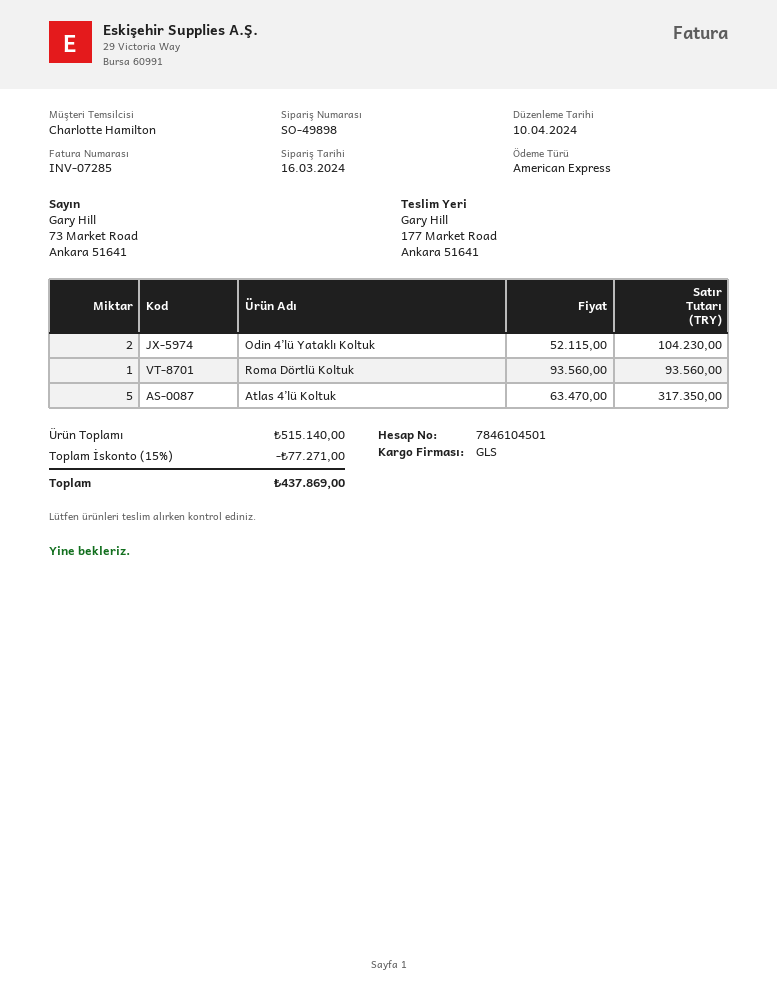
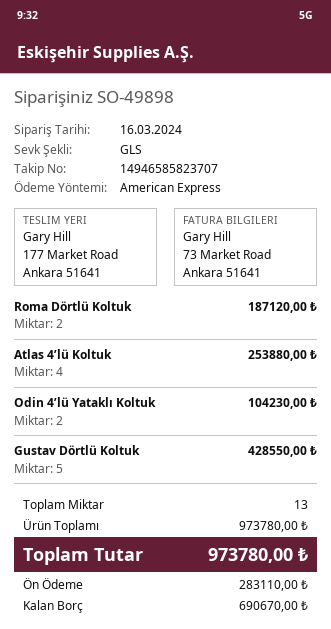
Roma Dörtlü Koltuk: 1 for 93560.00 -> 2 for 187120.00
Atlas 4’lü Koltuk: 5 for 317350.00 -> 4 for 253880.00
Gustav Dörtlü Koltuk: none -> 5 for 428550.00
subtotal: 515140.00 -> 973780.00
discount: 15% = 77271.00 -> none
total: 437869.00 -> 973780.00

